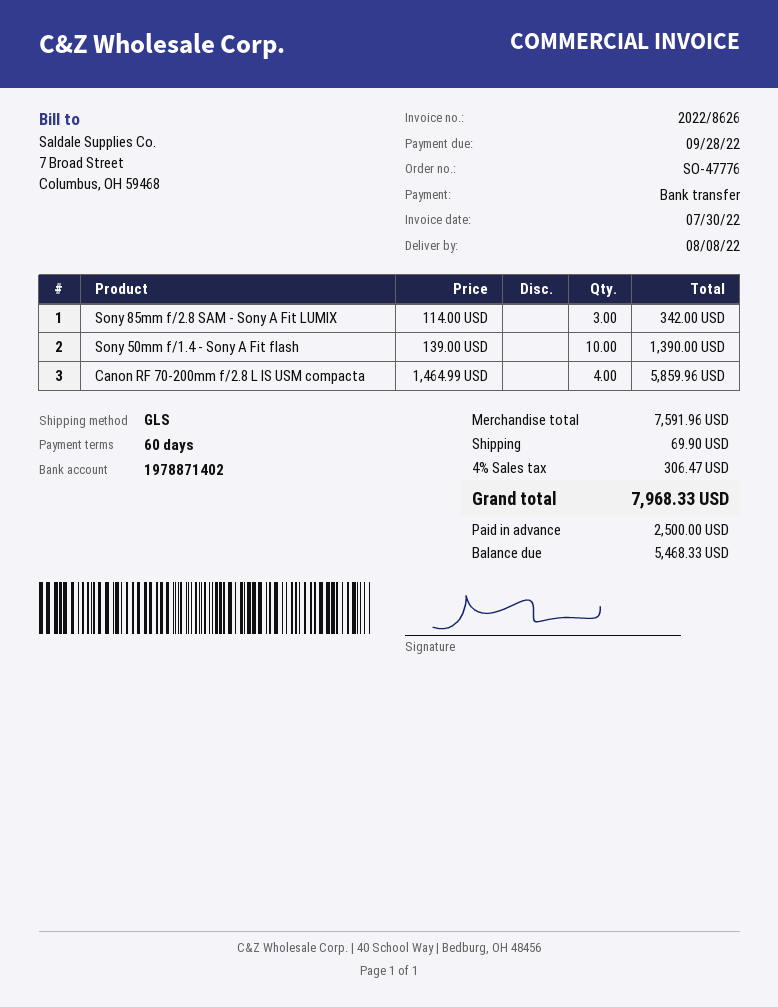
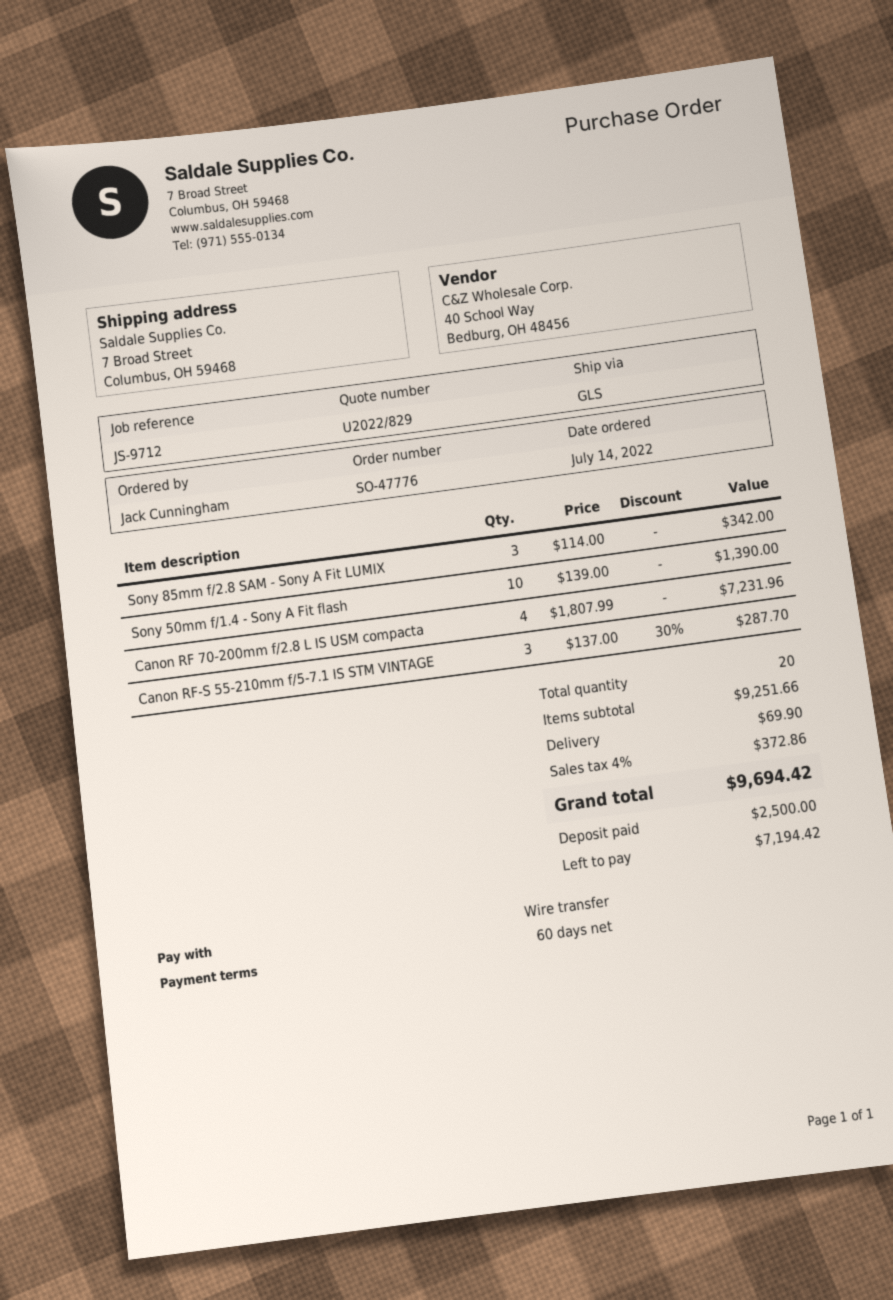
Canon RF 70-200mm f/2.8 L IS USM compacta: 4 x 1464.99 = 5859.96 -> 4 x 1807.99 = 7231.96
Canon RF-S 55-210mm f/5-7.1 IS STM VINTAGE: none -> 3 x 137.00 - 30% = 287.70
subtotal: 7591.96 -> 9251.66
tax: 4% = 306.47 -> 4% = 372.86
total: 7968.33 -> 9694.42
balance: 5468.33 -> 7194.42

